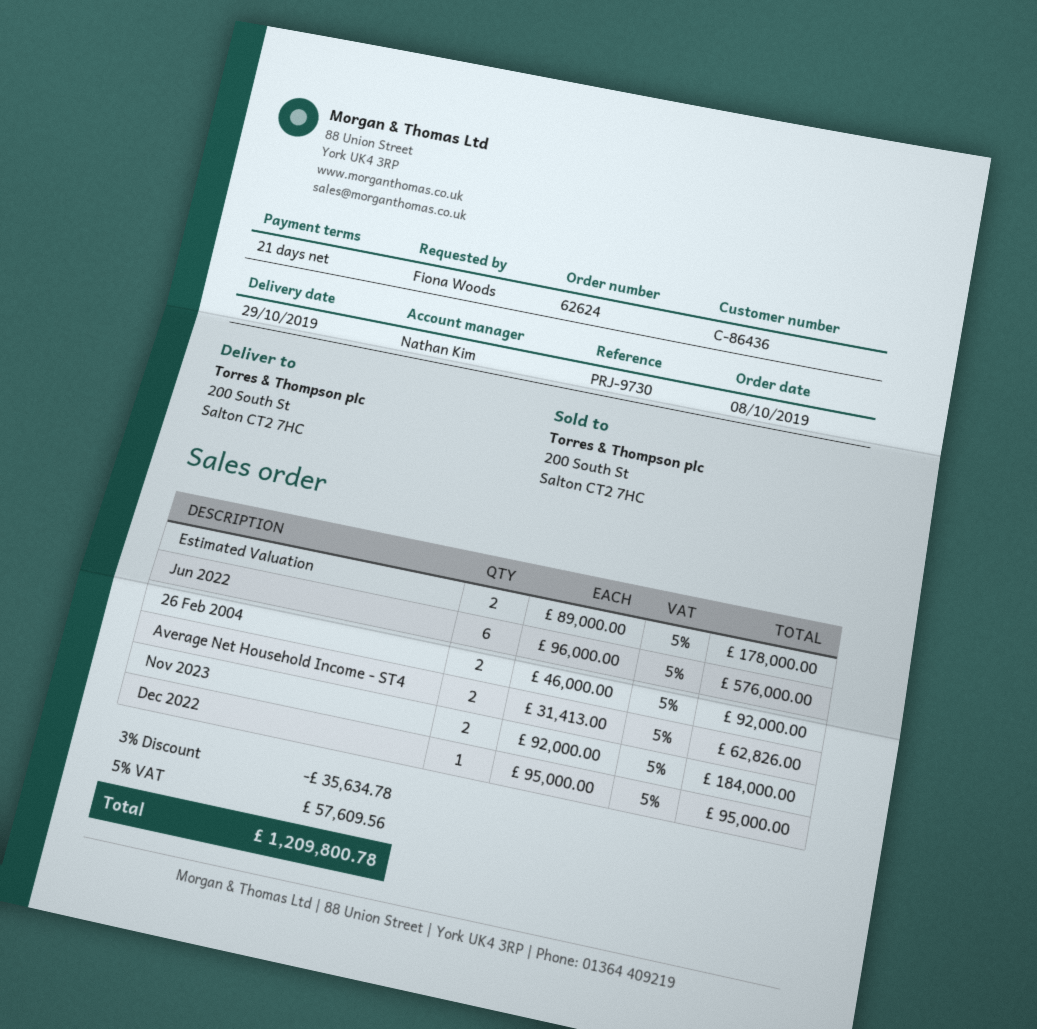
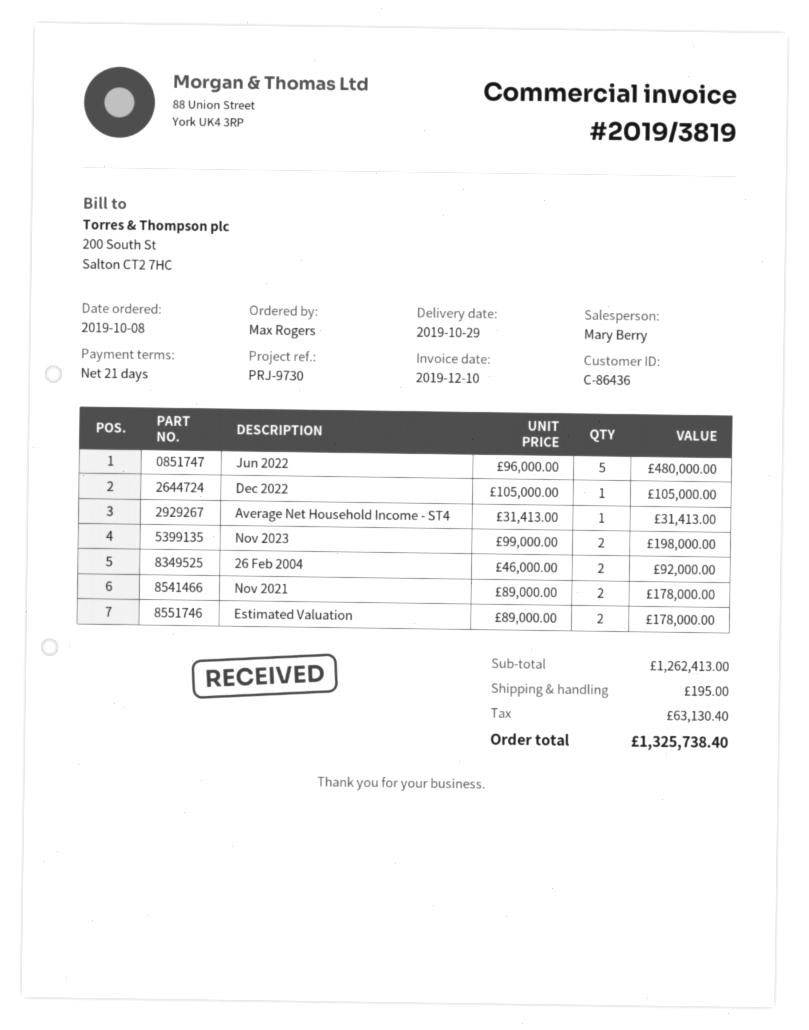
ordered by: Fiona Woods -> Max Rogers
sales rep: Nathan Kim -> Mary Berry
Jun 2022: 6 x 96000.00 = 576000.00 -> 5 x 96000.00 = 480000.00
Average Net Household Income - ST4: 2 x 31413.00 = 62826.00 -> 1 x 31413.00 = 31413.00
Nov 2023: 2 x 92000.00 = 184000.00 -> 2 x 99000.00 = 198000.00
Dec 2022: 1 x 95000.00 = 95000.00 -> 1 x 105000.00 = 105000.00
Nov 2021: none -> 2 x 89000.00 = 178000.00
discount: 3% = 35634.78 -> none
shipping: none -> 195.00
tax: 57609.56 -> 63130.40
total: 1209800.78 -> 1325738.40

